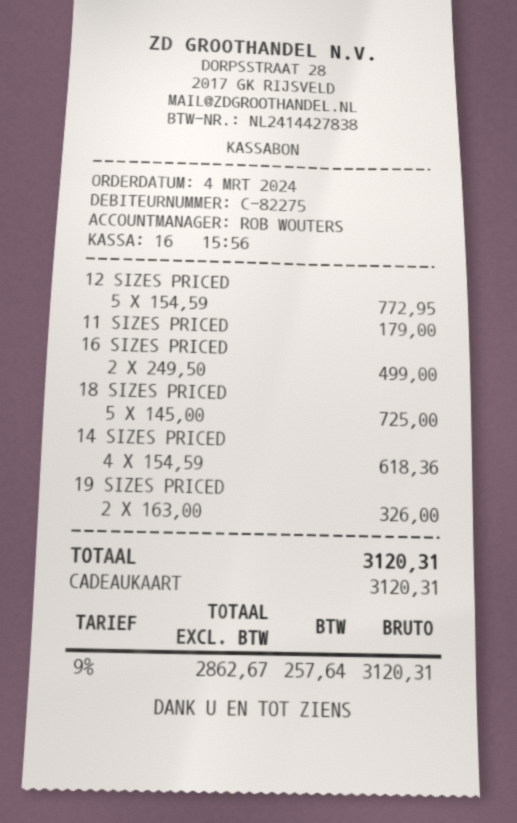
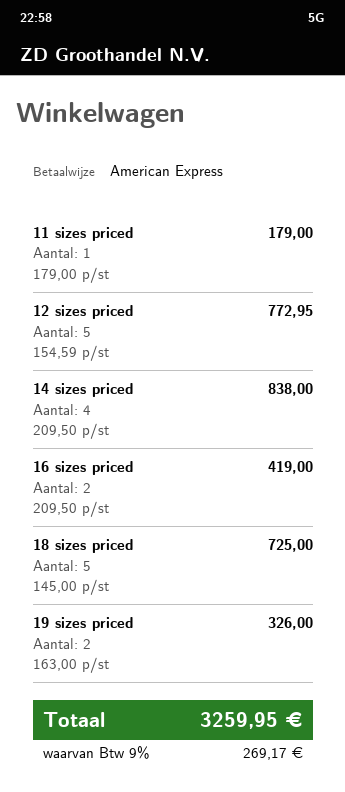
payment method: gift card -> American Express
16 SIZES PRICED: 2 x 249.50 = 499.00 -> 2 x 209.50 = 419.00
14 SIZES PRICED: 4 x 154.59 = 618.36 -> 4 x 209.50 = 838.00
tax: 9% = 257.64 -> 9% = 269.17
total: 3120.31 -> 3259.95

